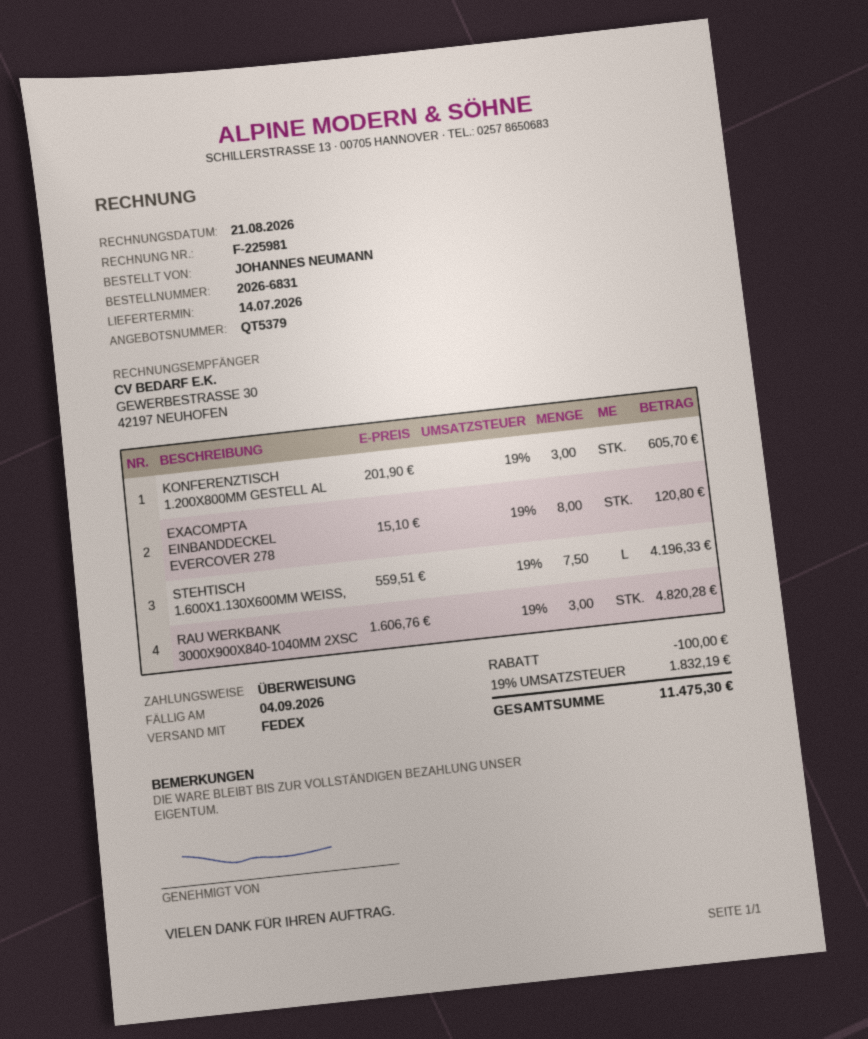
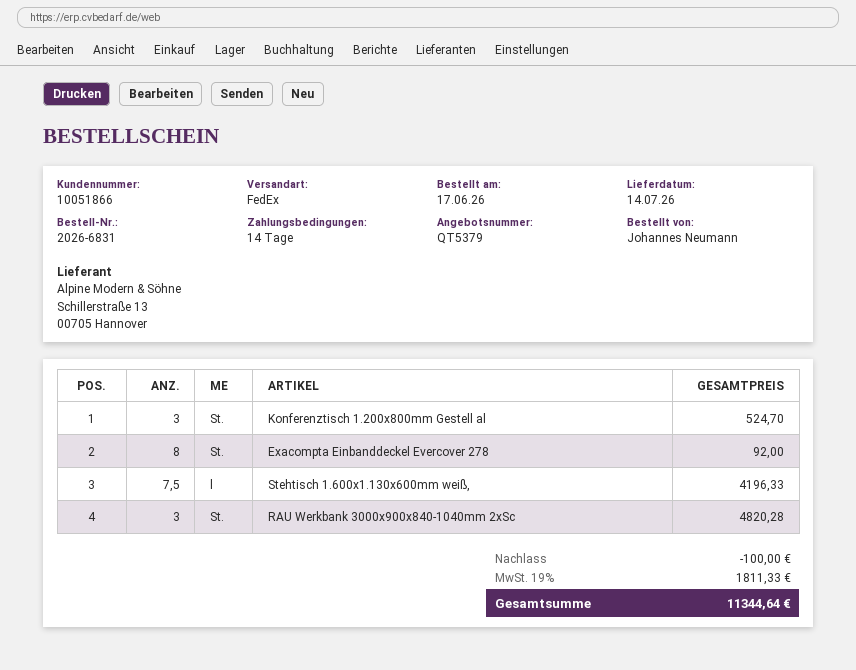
KONFERENZTISCH 1.200X800MM GESTELL AL: 3 for 605.70 -> 3 for 524.70
EXACOMPTA EINBANDDECKEL EVERCOVER 278: 8 for 120.80 -> 8 for 92.00
tax: 19% = 1832.19 -> 19% = 1811.33
total: 11475.30 -> 11344.64

